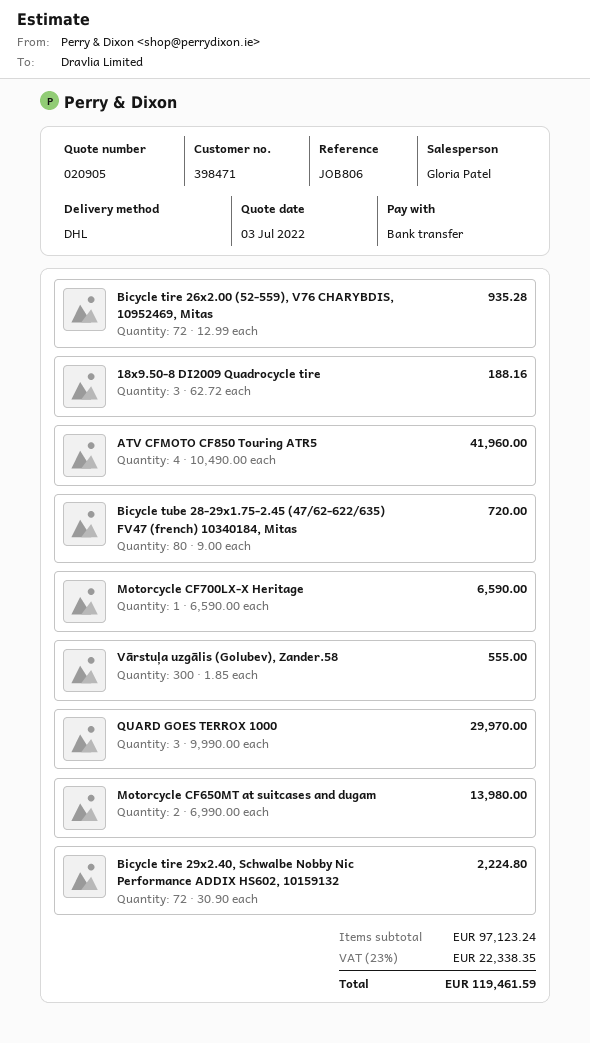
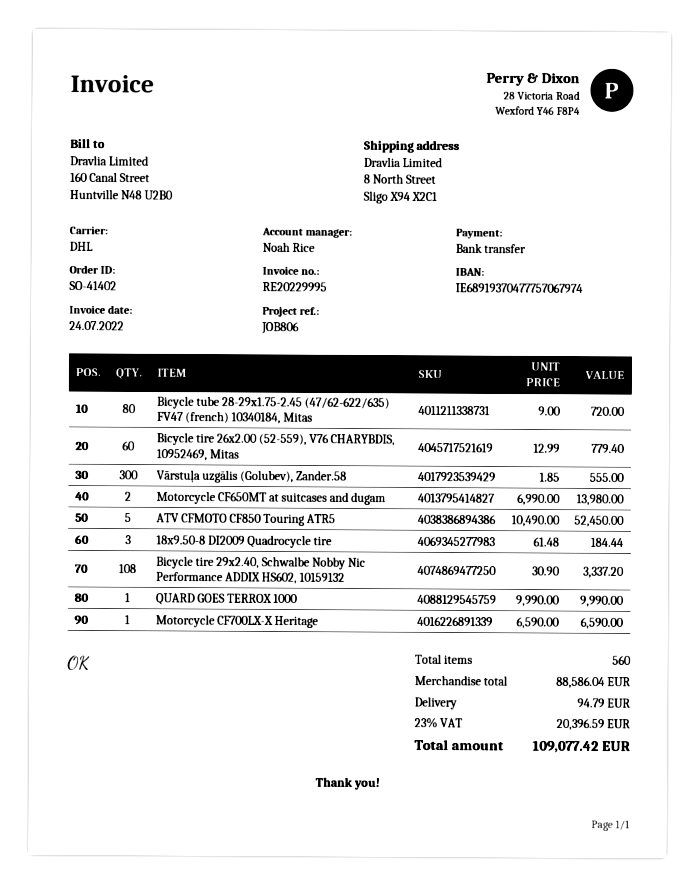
sales rep: Gloria Patel -> Noah Rice
Bicycle tire 26x2.00 (52-559), V76 CHARYBDIS, 10952469, Mitas: 72 x 12.99 = 935.28 -> 60 x 12.99 = 779.40
18x9.50-8 DI2009 Quadrocycle tire: 3 x 62.72 = 188.16 -> 3 x 61.48 = 184.44
ATV CFMOTO CF850 Touring ATR5: 4 x 10490.00 = 41960.00 -> 5 x 10490.00 = 52450.00
QUARD GOES TERROX 1000: 3 x 9990.00 = 29970.00 -> 1 x 9990.00 = 9990.00
Bicycle tire 29x2.40, Schwalbe Nobby Nic Performance ADDIX HS602, 10159132: 72 x 30.90 = 2224.80 -> 108 x 30.90 = 3337.20
subtotal: 97123.24 -> 88586.04
shipping: none -> 94.79
tax: 23% = 22338.35 -> 23% = 20396.59
total: 119461.59 -> 109077.42

